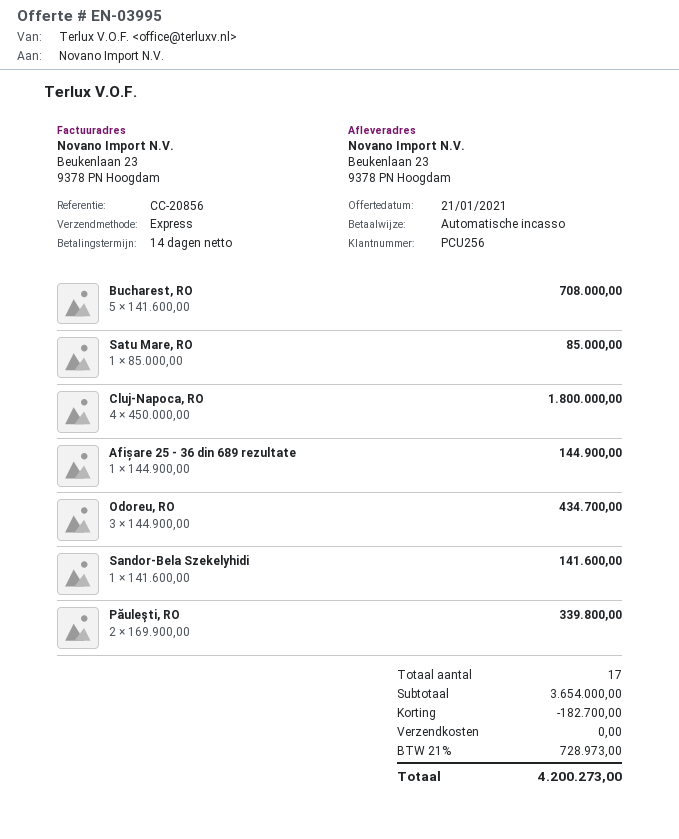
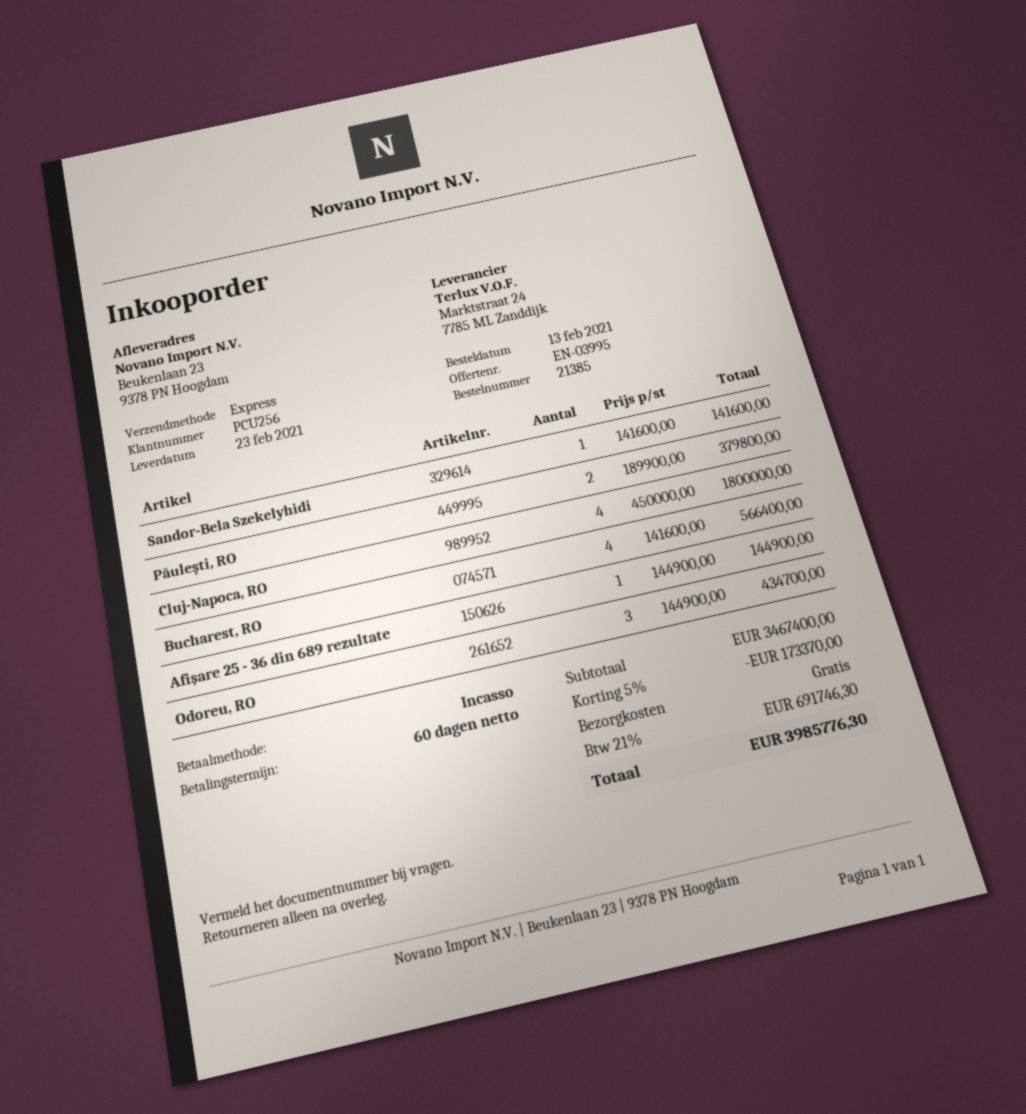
payment terms: 14 days -> 60 days
Bucharest, RO: 5 x 141600.00 = 708000.00 -> 4 x 141600.00 = 566400.00
Satu Mare, RO: 1 x 85000.00 = 85000.00 -> none
Păuleşti, RO: 2 x 169900.00 = 339800.00 -> 2 x 189900.00 = 379800.00
subtotal: 3654000.00 -> 3467400.00
discount: 182700.00 -> 173370.00
tax: 21% = 728973.00 -> 21% = 691746.30
total: 4200273.00 -> 3985776.30

